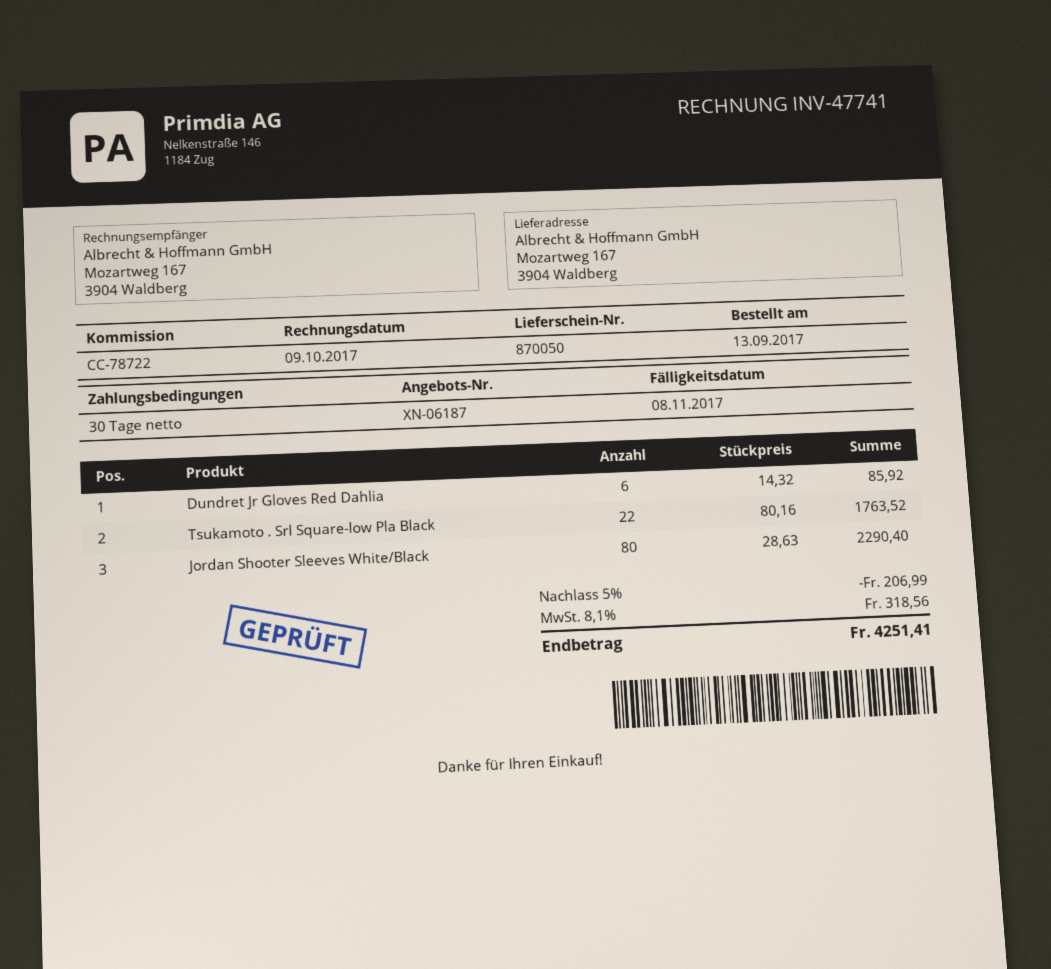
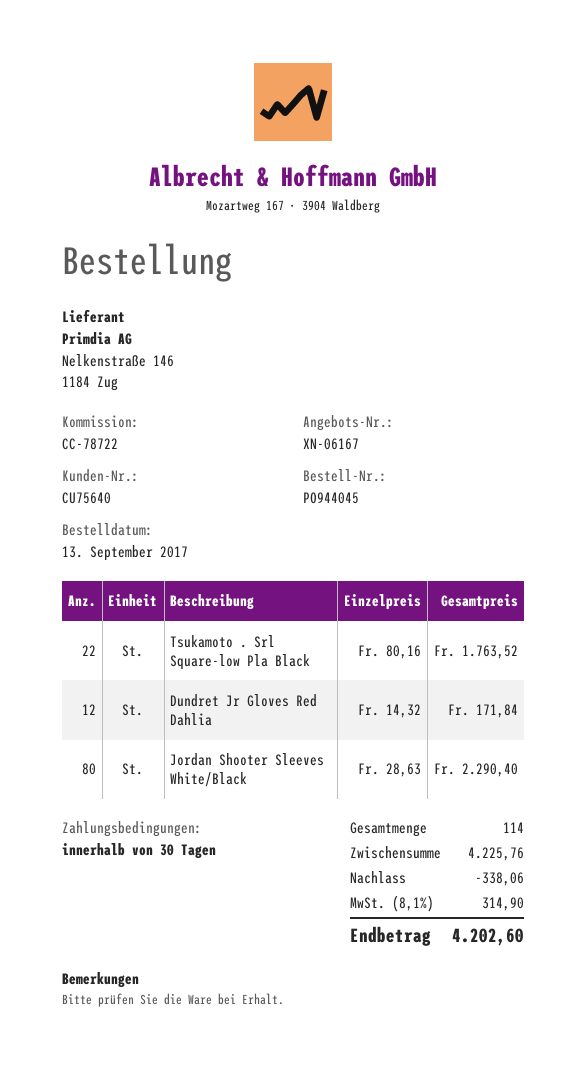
quote number: XN-06187 -> XN-06167
Dundret Jr Gloves Red Dahlia: 6 x 14.32 = 85.92 -> 12 x 14.32 = 171.84
discount: 206.99 -> 338.06
tax: 8.1% = 318.56 -> 8.1% = 314.90
total: 4251.41 -> 4202.60

